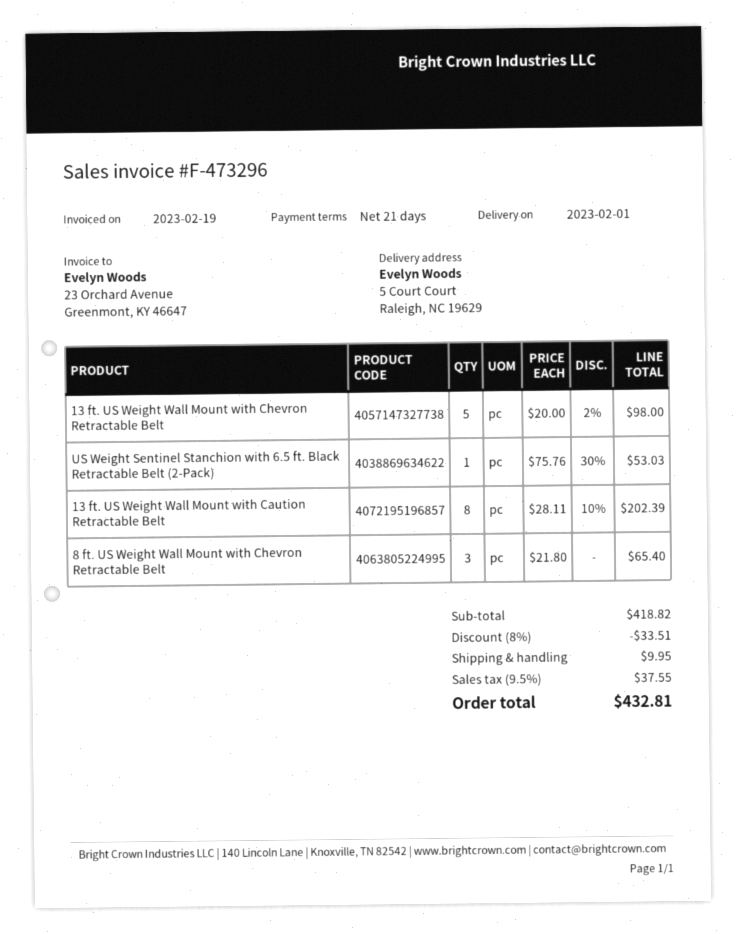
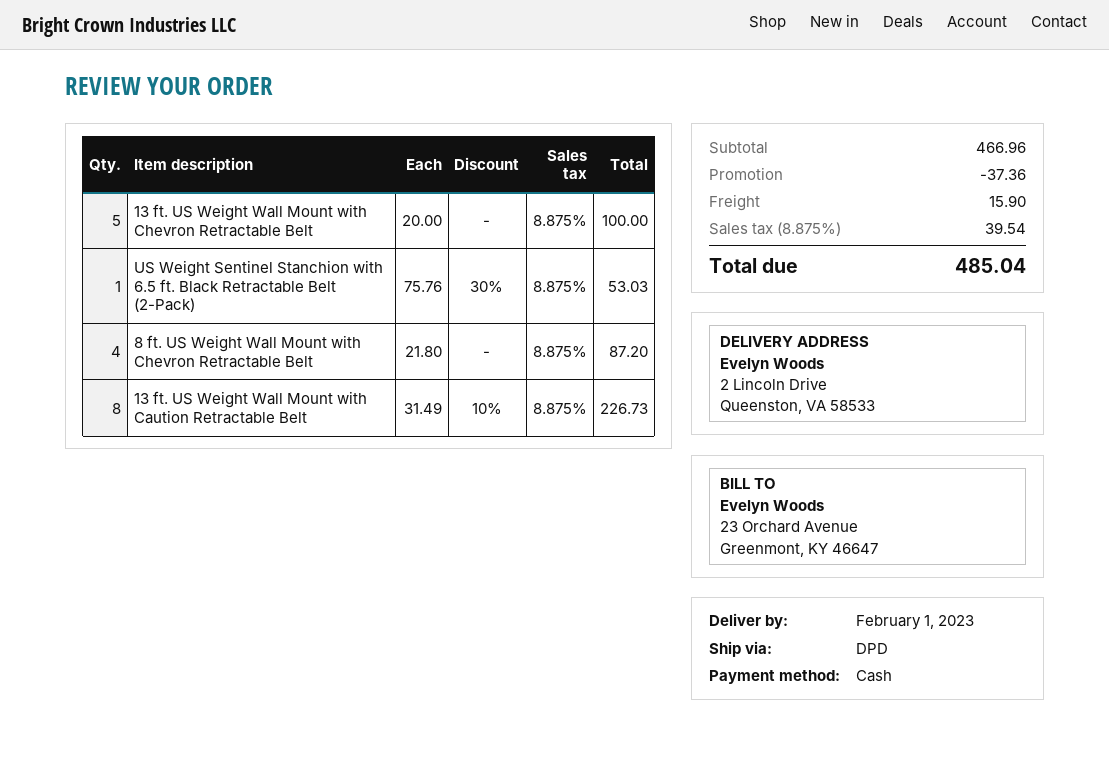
ship to: 5 Court Court, Raleigh, NC 19629 -> 2 Lincoln Drive, Queenston, VA 58533
13 ft. US Weight Wall Mount with Chevron Retractable Belt: 5 x 20.00 - 2% = 98.00 -> 5 x 20.00 = 100.00
13 ft. US Weight Wall Mount with Caution Retractable Belt: 8 x 28.11 - 10% = 202.39 -> 8 x 31.49 - 10% = 226.73
8 ft. US Weight Wall Mount with Chevron Retractable Belt: 3 x 21.80 = 65.40 -> 4 x 21.80 = 87.20
subtotal: 418.82 -> 466.96
discount: 33.51 -> 37.36
shipping: 9.95 -> 15.90
tax: 9.5% = 37.55 -> 8.875% = 39.54
total: 432.81 -> 485.04

